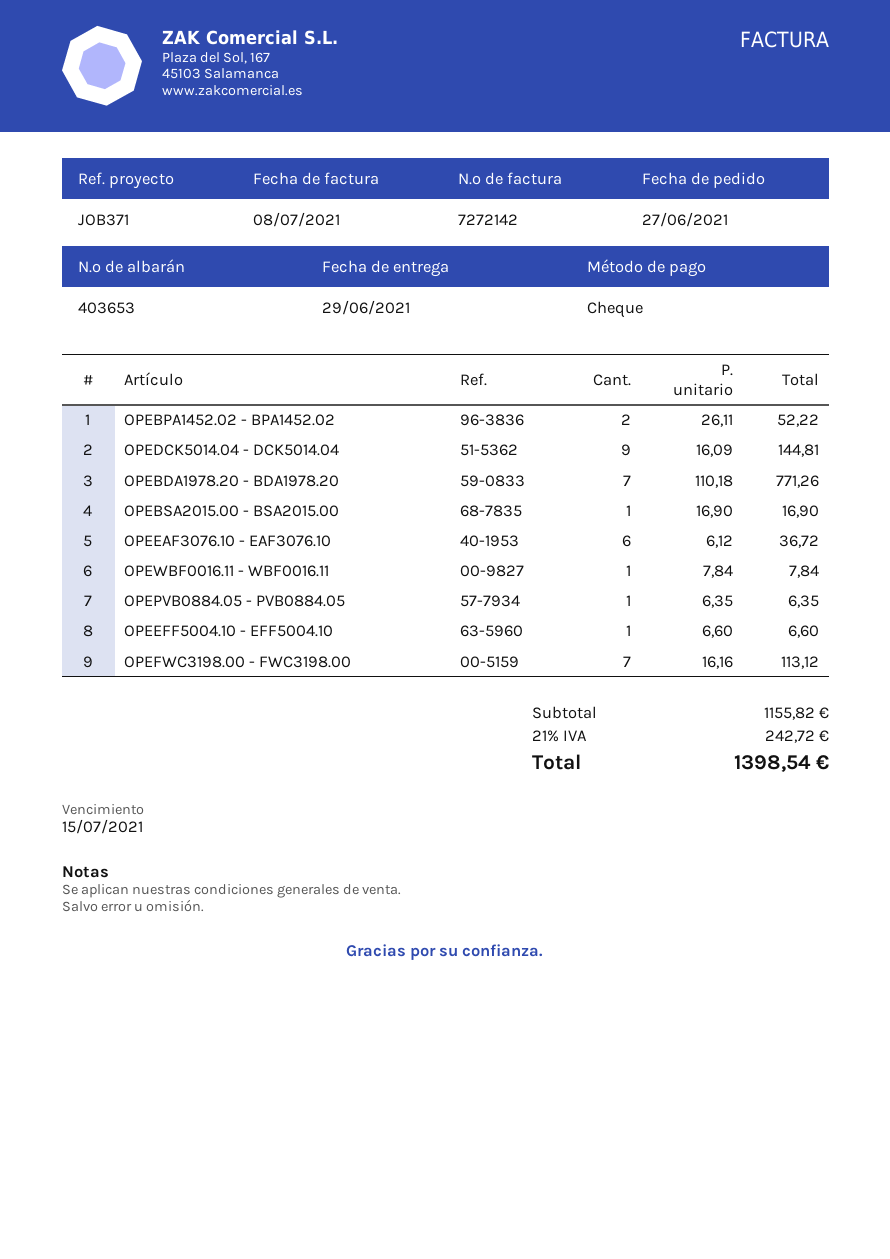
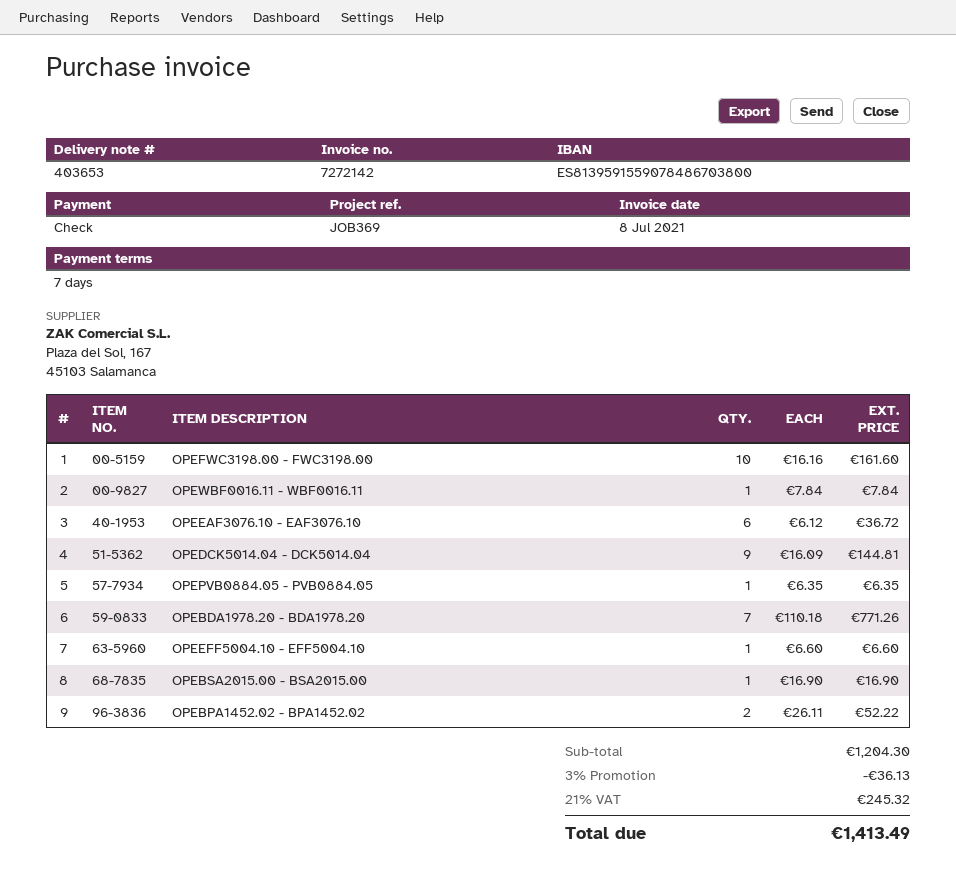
reference: JOB371 -> JOB369
OPEFWC3198.00 - FWC3198.00: 7 x 16.16 = 113.12 -> 10 x 16.16 = 161.60
subtotal: 1155.82 -> 1204.30
discount: none -> 3% = 36.13
tax: 21% = 242.72 -> 21% = 245.32
total: 1398.54 -> 1413.49

